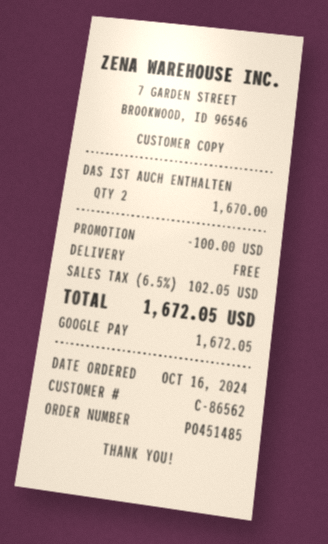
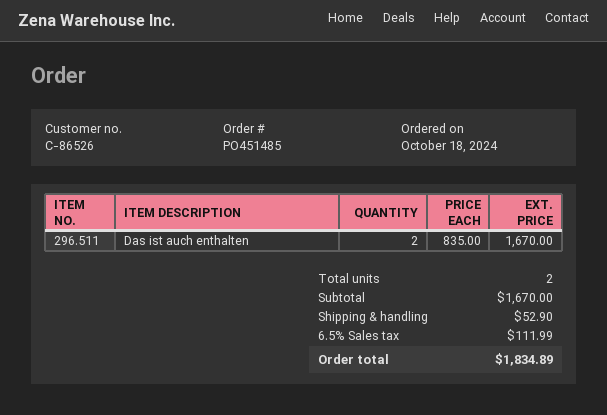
order date: 2024-10-16 -> 2024-10-18
customer number: C-86562 -> C-86526
discount: 100.00 -> none
shipping: 0.00 -> 52.90
tax: 6.5% = 102.05 -> 6.5% = 111.99
total: 1672.05 -> 1834.89

